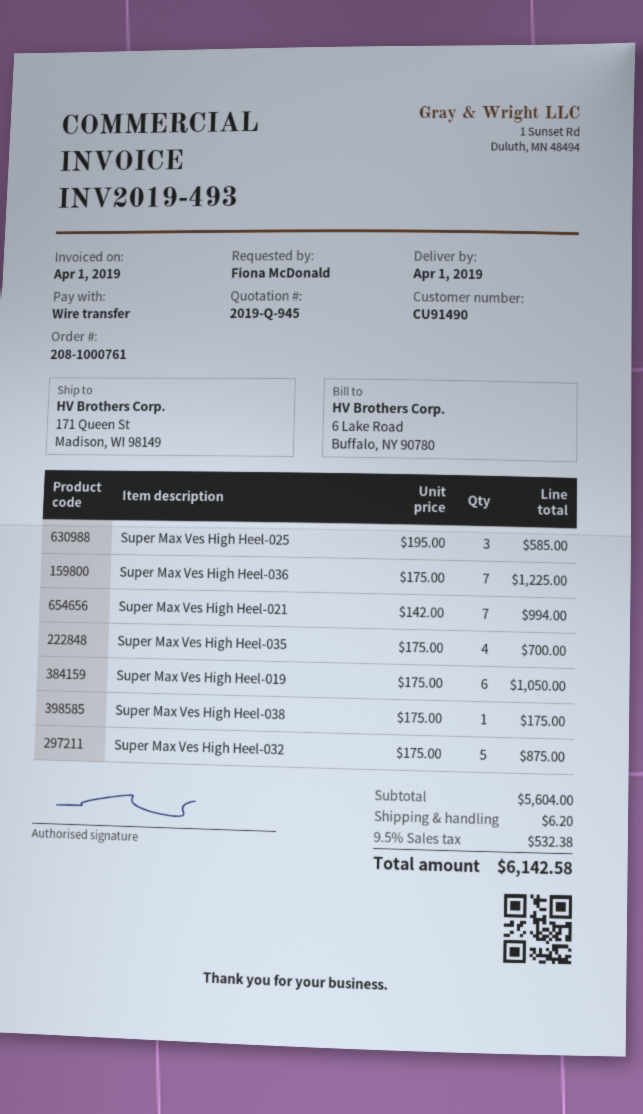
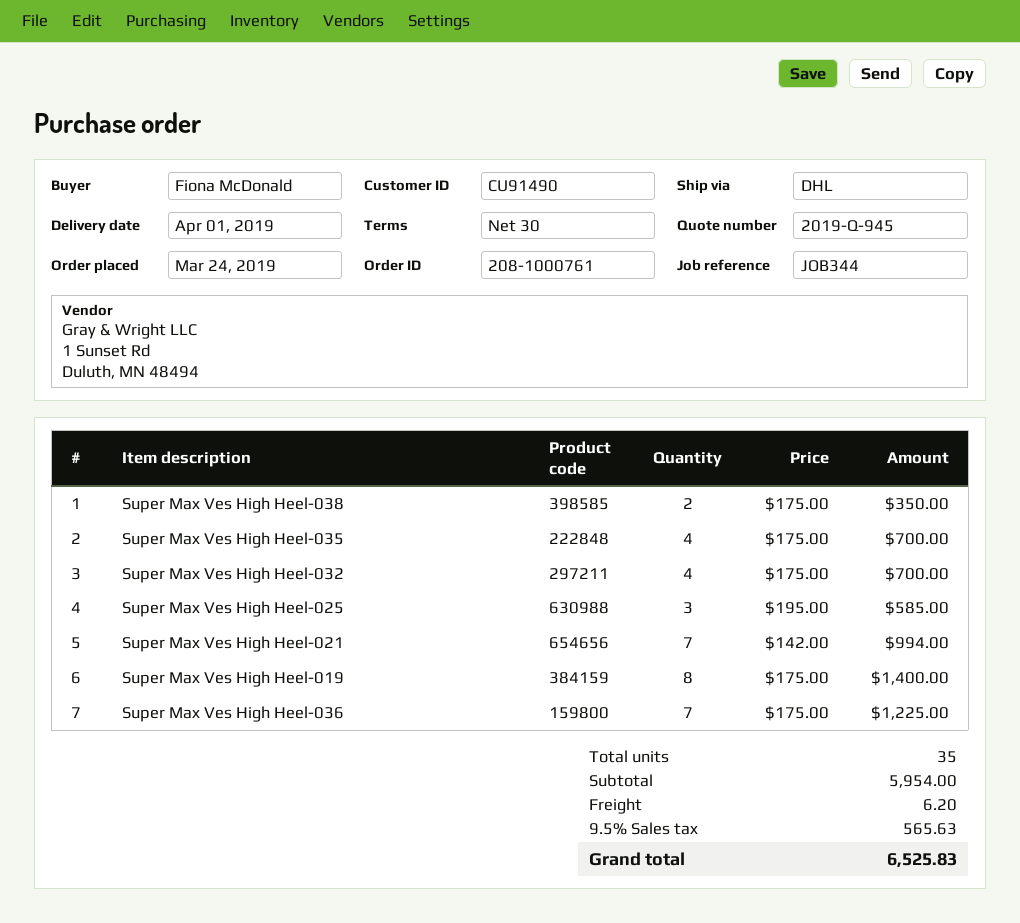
Super Max Ves High Heel-019: 6 x 175.00 = 1050.00 -> 8 x 175.00 = 1400.00
Super Max Ves High Heel-038: 1 x 175.00 = 175.00 -> 2 x 175.00 = 350.00
Super Max Ves High Heel-032: 5 x 175.00 = 875.00 -> 4 x 175.00 = 700.00
subtotal: 5604.00 -> 5954.00
tax: 9.5% = 532.38 -> 9.5% = 565.63
total: 6142.58 -> 6525.83

